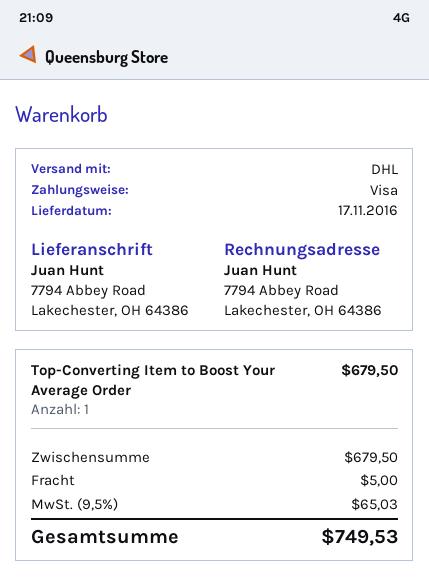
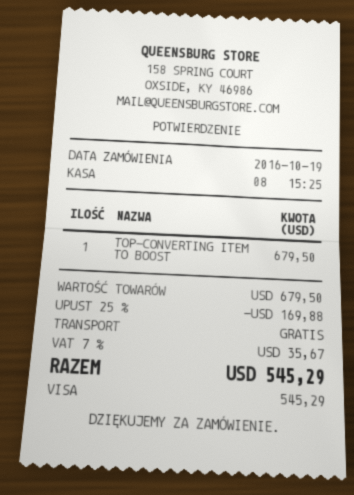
discount: none -> 25% = 169.88
shipping: 5.00 -> 0.00
tax: 9.5% = 65.03 -> 7% = 35.67
total: 749.53 -> 545.29

